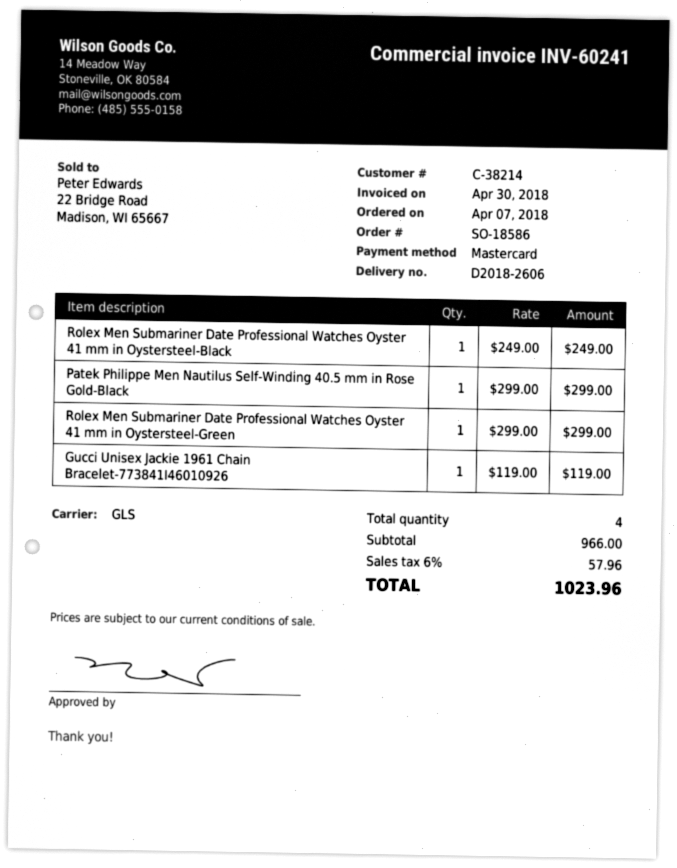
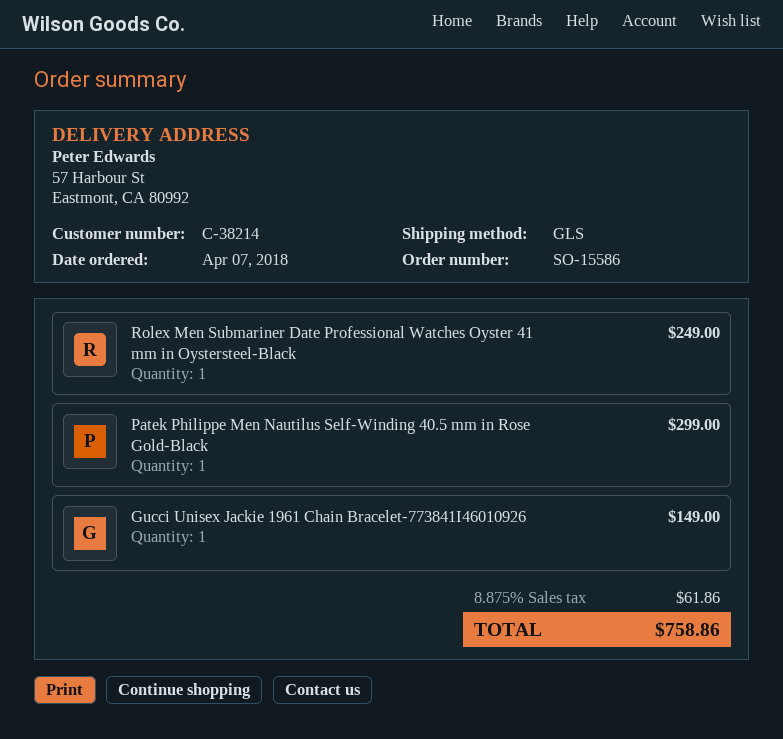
order number: SO-18586 -> SO-15586
Rolex Men Submariner Date Professional Watches Oyster 41 mm in Oystersteel-Green: 1 for 299.00 -> none
Gucci Unisex Jackie 1961 Chain Bracelet-773841I46010926: 1 for 119.00 -> 1 for 149.00
tax: 6% = 57.96 -> 8.875% = 61.86
total: 1023.96 -> 758.86

